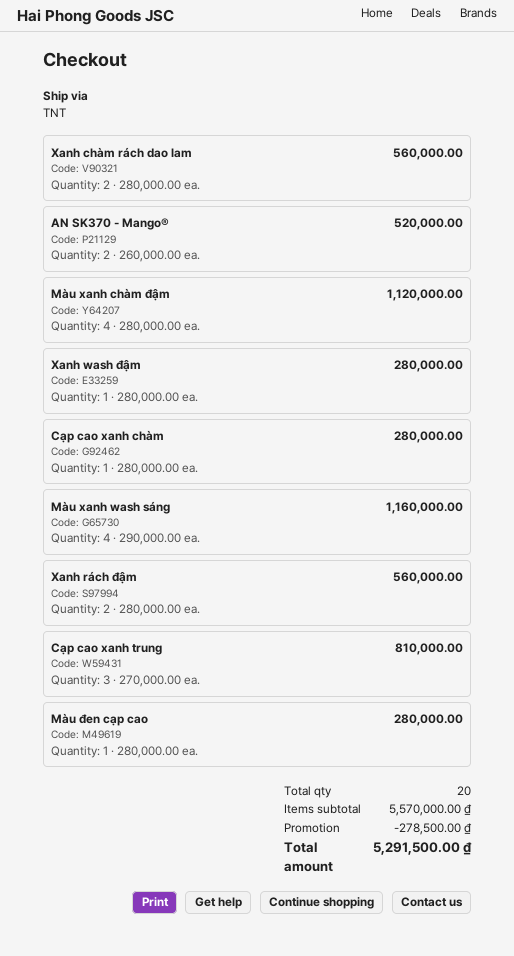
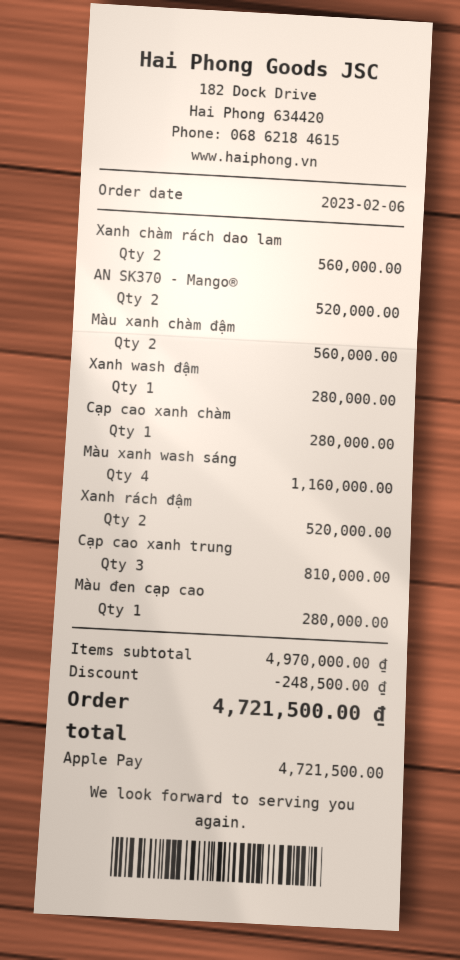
Màu xanh chàm đậm: 4 for 1120000.00 -> 2 for 560000.00
Xanh rách đậm: 2 for 560000.00 -> 2 for 520000.00
subtotal: 5570000.00 -> 4970000.00
discount: 278500.00 -> 248500.00
total: 5291500.00 -> 4721500.00

